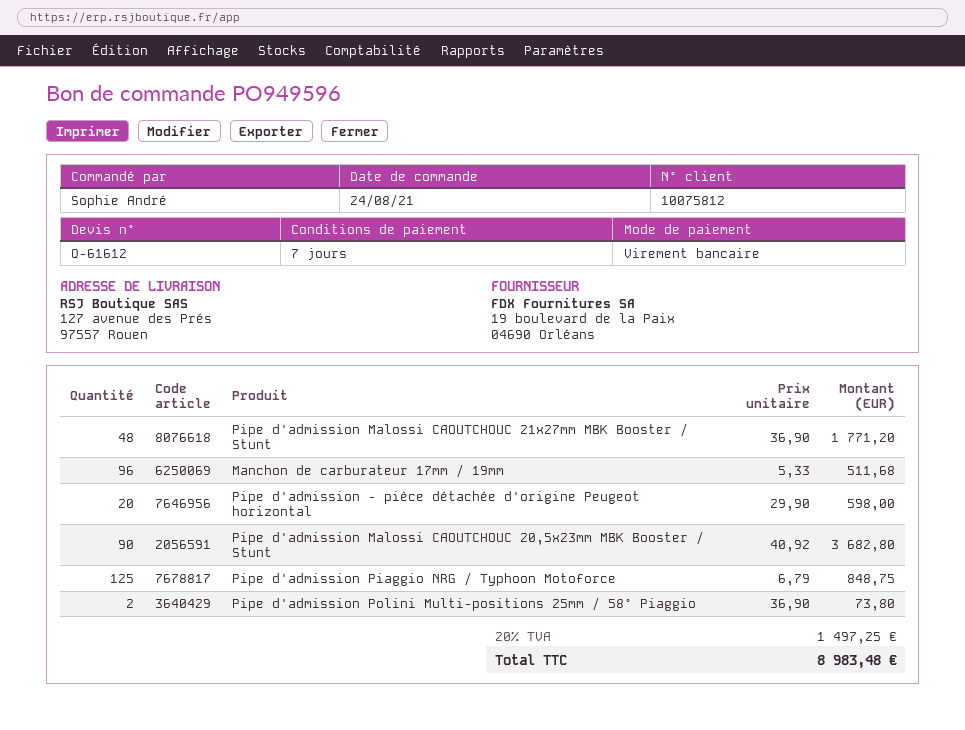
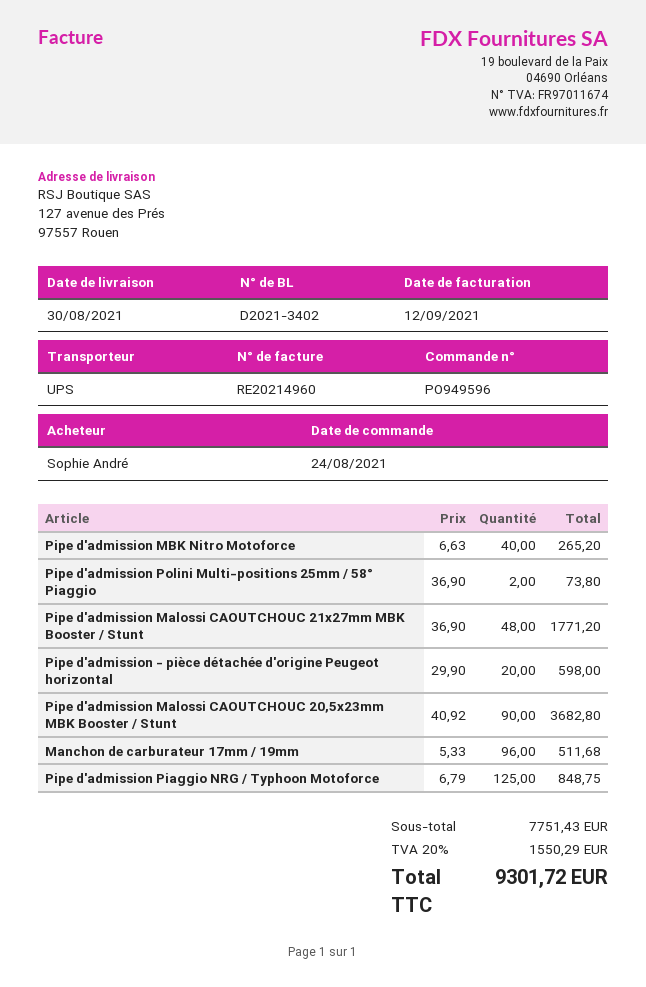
Pipe d'admission MBK Nitro Motoforce: none -> 40 x 6.63 = 265.20
tax: 20% = 1497.25 -> 20% = 1550.29
total: 8983.48 -> 9301.72

